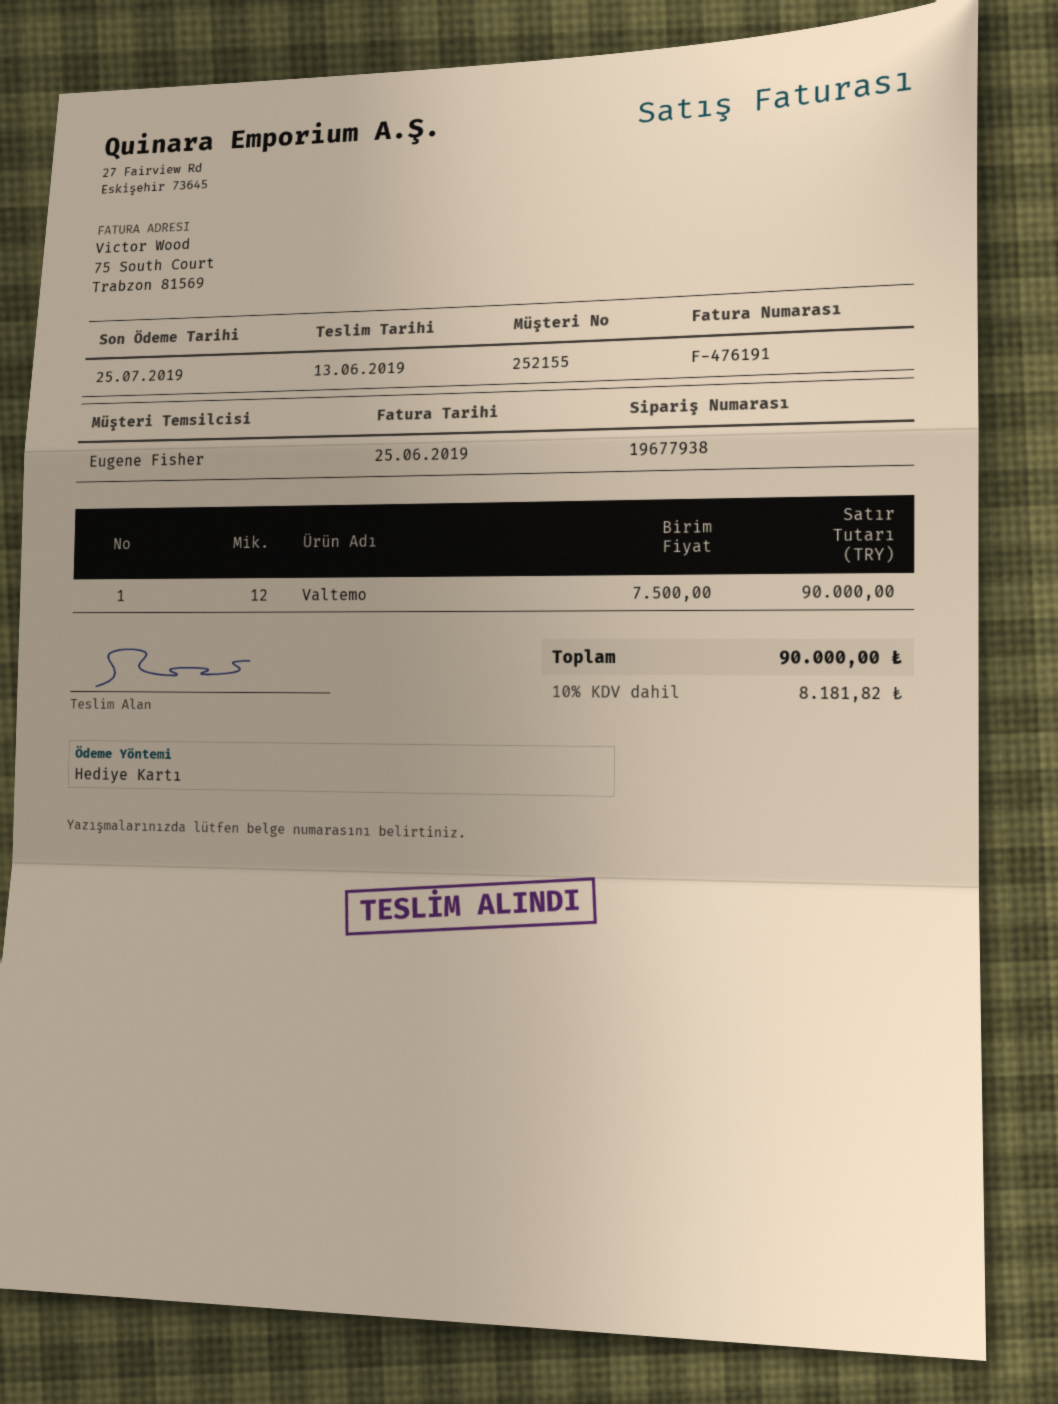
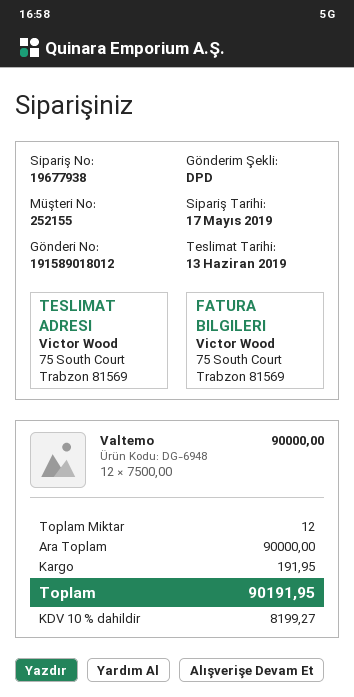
shipping: none -> 191.95
tax: 10% = 8181.82 -> 10% = 8199.27
total: 90000.00 -> 90191.95

